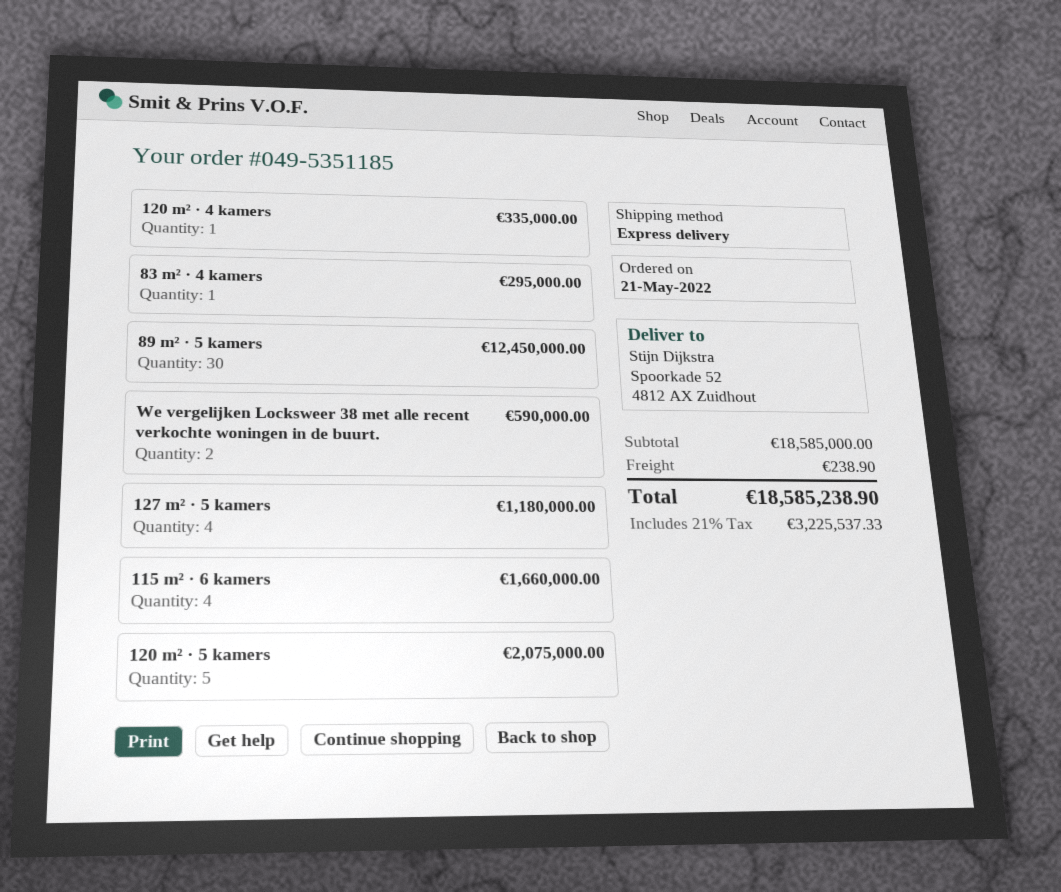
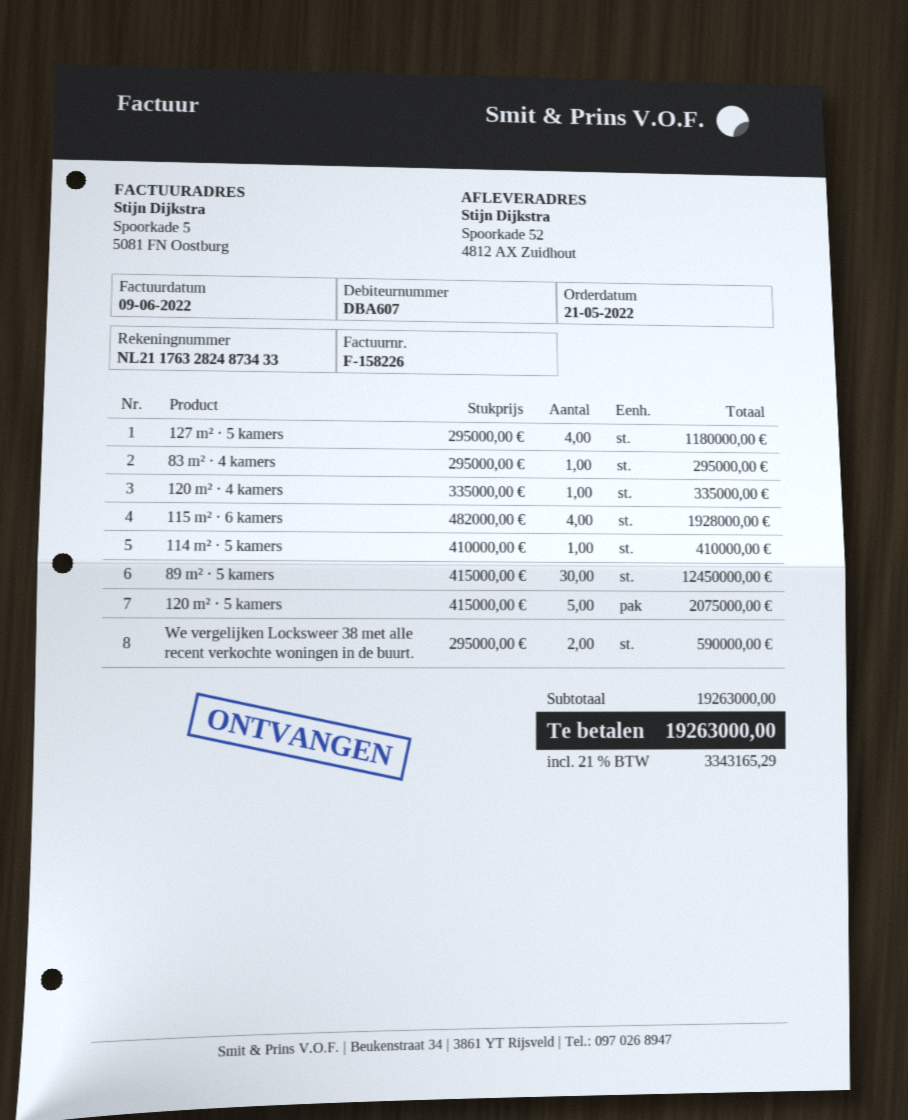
115 m² · 6 kamers: 4 for 1660000.00 -> 4 for 1928000.00
114 m² · 5 kamers: none -> 1 for 410000.00
subtotal: 18585000.00 -> 19263000.00
shipping: 238.90 -> none
tax: 21% = 3225537.33 -> 21% = 3343165.29
total: 18585238.90 -> 19263000.00

